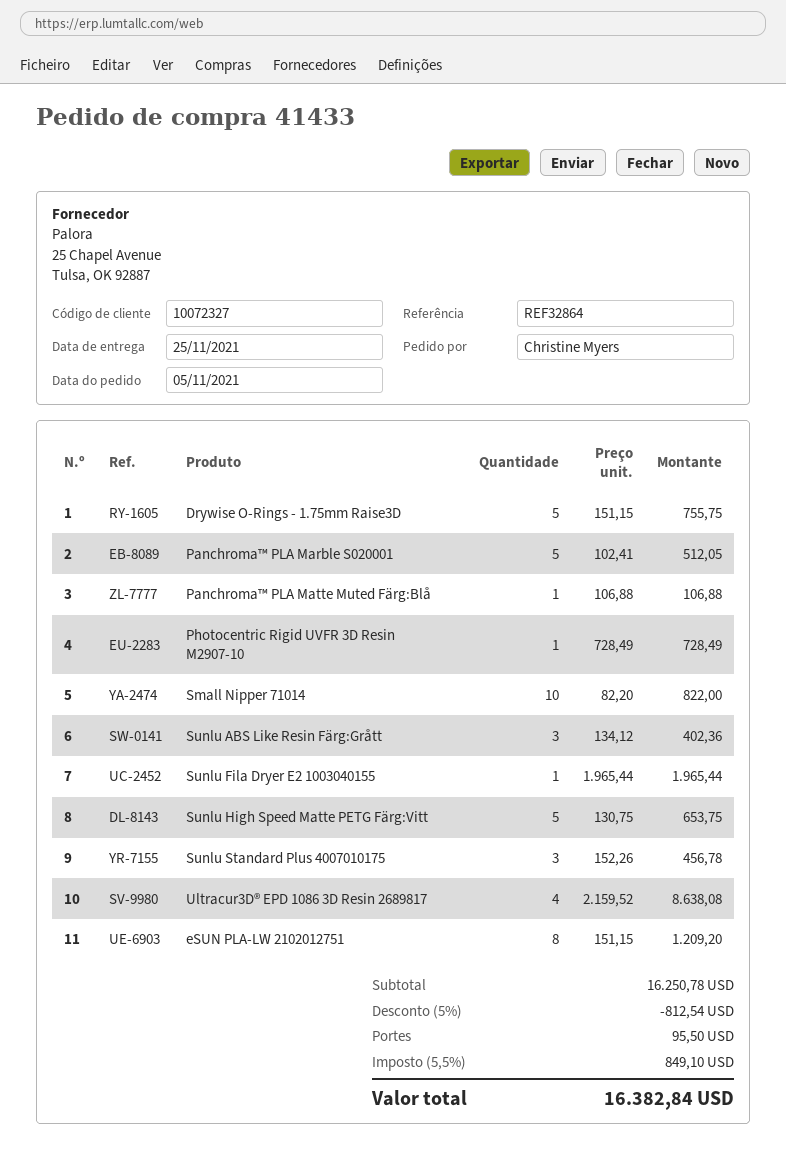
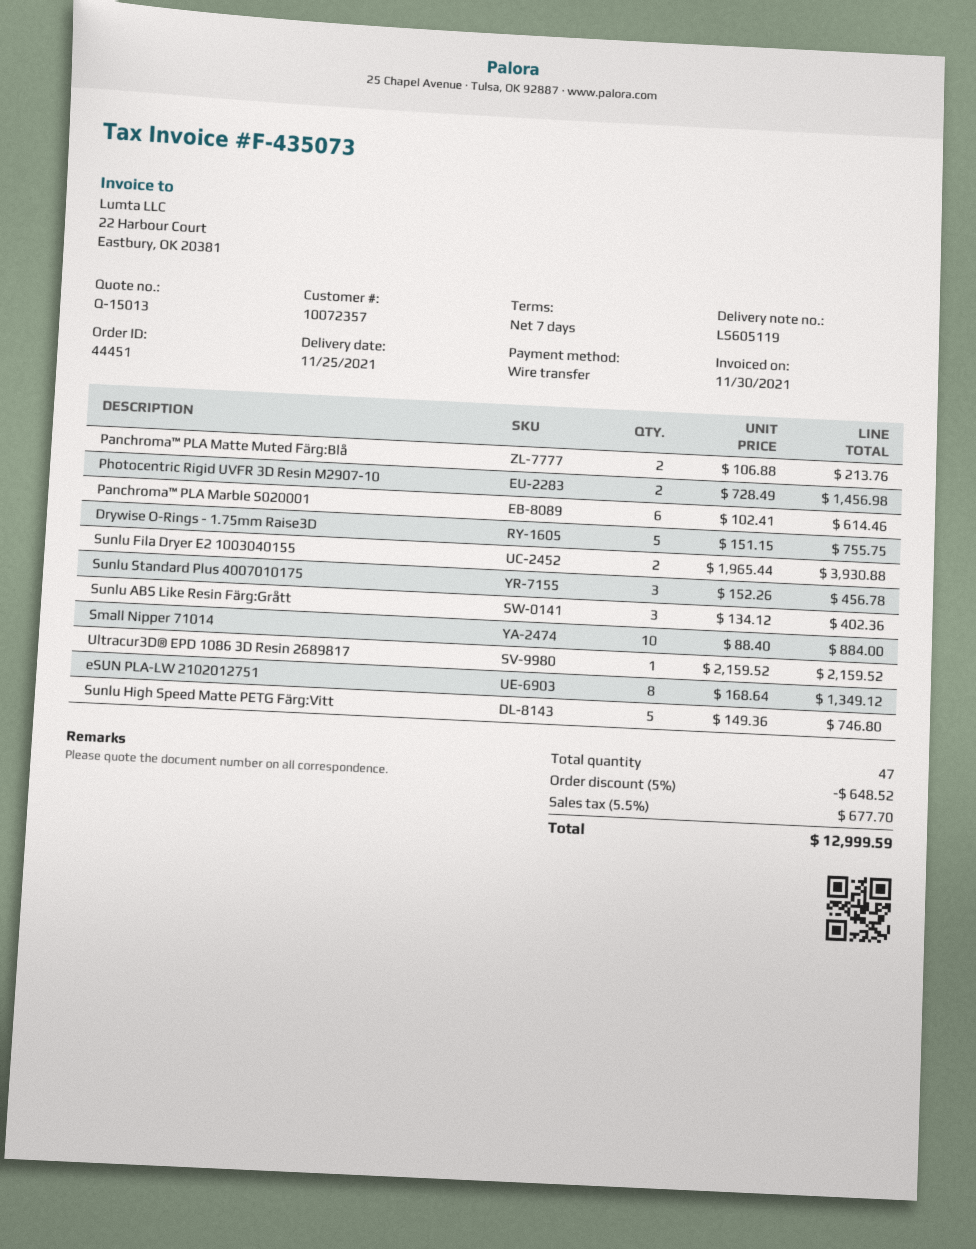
order number: 41433 -> 44451
customer number: 10072327 -> 10072357
Panchroma™ PLA Marble S020001: 5 x 102.41 = 512.05 -> 6 x 102.41 = 614.46
Panchroma™ PLA Matte Muted Färg:Blå: 1 x 106.88 = 106.88 -> 2 x 106.88 = 213.76
Photocentric Rigid UVFR 3D Resin M2907-10: 1 x 728.49 = 728.49 -> 2 x 728.49 = 1456.98
Small Nipper 71014: 10 x 82.20 = 822.00 -> 10 x 88.40 = 884.00
Sunlu Fila Dryer E2 1003040155: 1 x 1965.44 = 1965.44 -> 2 x 1965.44 = 3930.88
Sunlu High Speed Matte PETG Färg:Vitt: 5 x 130.75 = 653.75 -> 5 x 149.36 = 746.80
Ultracur3D® EPD 1086 3D Resin 2689817: 4 x 2159.52 = 8638.08 -> 1 x 2159.52 = 2159.52
eSUN PLA-LW 2102012751: 8 x 151.15 = 1209.20 -> 8 x 168.64 = 1349.12
discount: 5% = 812.54 -> 5% = 648.52
shipping: 95.50 -> none
tax: 5.5% = 849.10 -> 5.5% = 677.70
total: 16382.84 -> 12999.59

